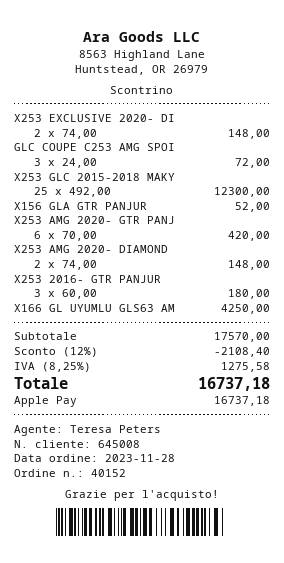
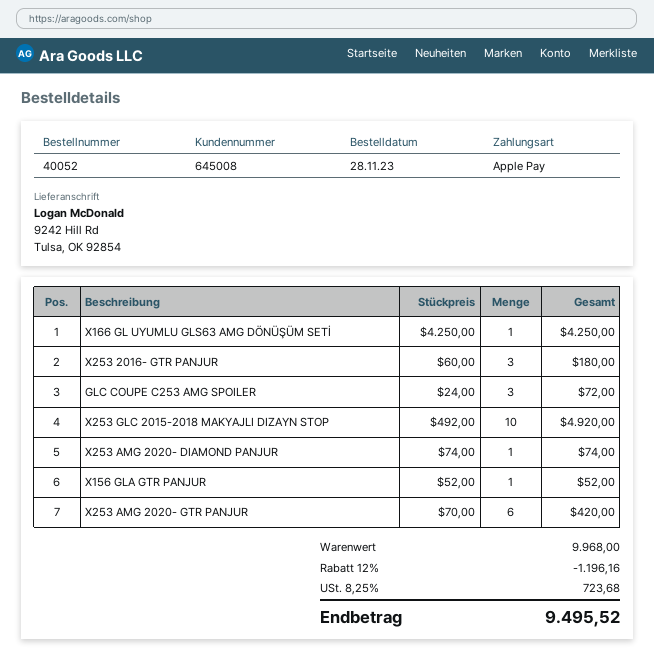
order number: 40152 -> 40052
X253 EXCLUSIVE 2020- DI: 2 x 74.00 = 148.00 -> none
X253 GLC 2015-2018 MAKY: 25 x 492.00 = 12300.00 -> 10 x 492.00 = 4920.00
X253 AMG 2020- DIAMOND: 2 x 74.00 = 148.00 -> 1 x 74.00 = 74.00
subtotal: 17570.00 -> 9968.00
discount: 12% = 2108.40 -> 12% = 1196.16
tax: 8.25% = 1275.58 -> 8.25% = 723.68
total: 16737.18 -> 9495.52

